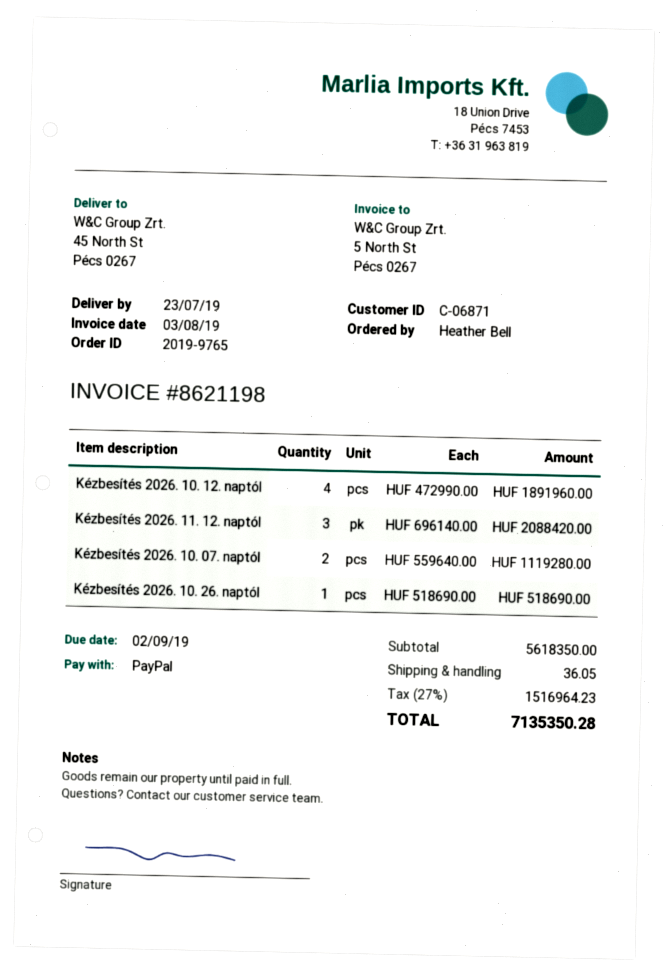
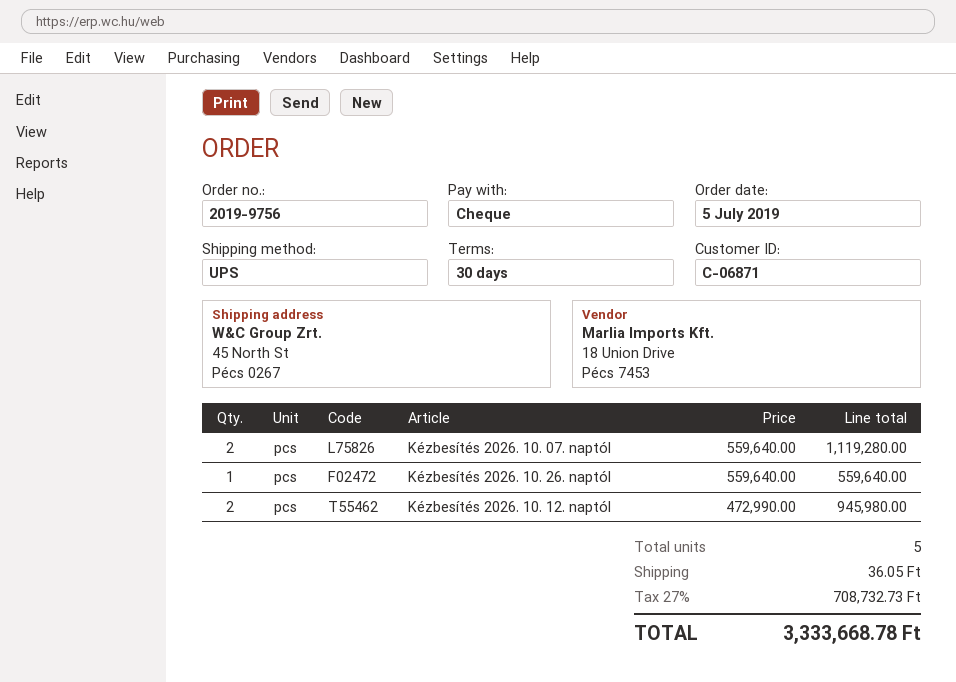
order number: 2019-9765 -> 2019-9756
payment method: PayPal -> cheque
Kézbesítés 2026. 10. 12. naptól: 4 x 472990.00 = 1891960.00 -> 2 x 472990.00 = 945980.00
Kézbesítés 2026. 11. 12. naptól: 3 x 696140.00 = 2088420.00 -> none
Kézbesítés 2026. 10. 26. naptól: 1 x 518690.00 = 518690.00 -> 1 x 559640.00 = 559640.00
tax: 27% = 1516964.23 -> 27% = 708732.73
total: 7135350.28 -> 3333668.78

